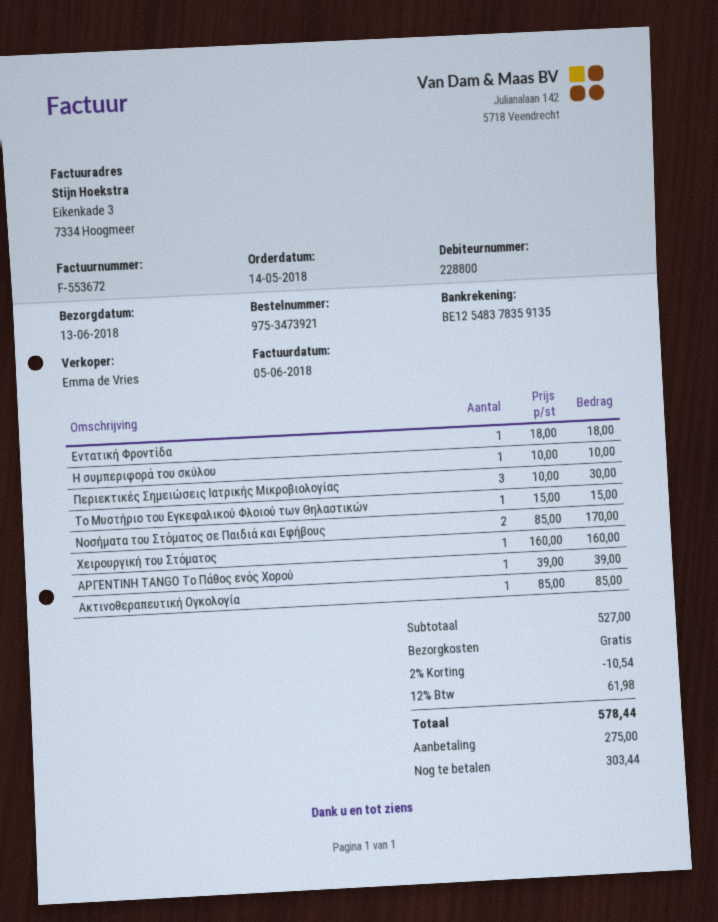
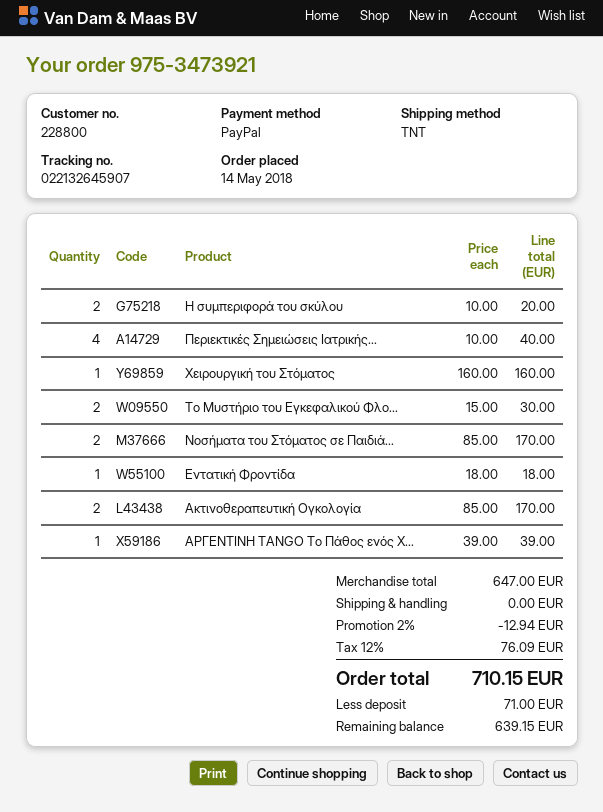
Η συμπεριφορά του σκύλου: 1 x 10.00 = 10.00 -> 2 x 10.00 = 20.00
Περιεκτικές Σημειώσεις Ιατρικής Μικροβιολογίας: 3 x 10.00 = 30.00 -> 4 x 10.00 = 40.00
Το Μυστήριο του Εγκεφαλικού Φλοιού των Θηλαστικών: 1 x 15.00 = 15.00 -> 2 x 15.00 = 30.00
Ακτινοθεραπευτική Ογκολογία: 1 x 85.00 = 85.00 -> 2 x 85.00 = 170.00
subtotal: 527.00 -> 647.00
discount: 2% = 10.54 -> 2% = 12.94
tax: 12% = 61.98 -> 12% = 76.09
total: 578.44 -> 710.15
deposit: 275.00 -> 71.00
balance: 303.44 -> 639.15

